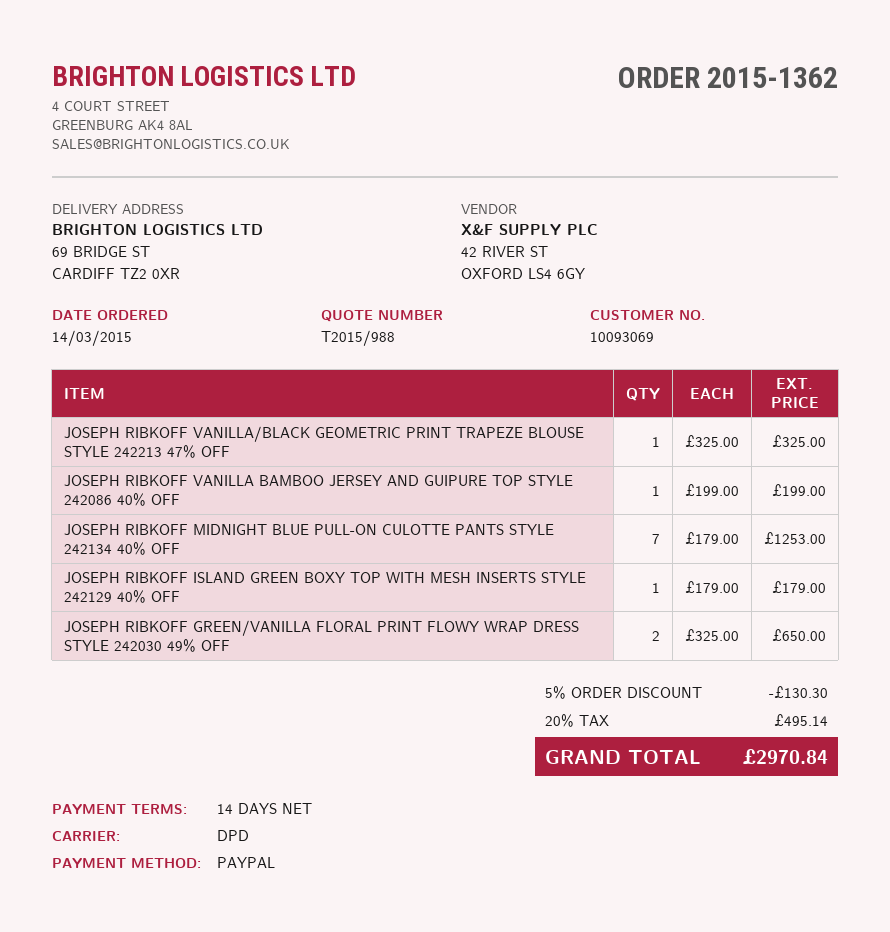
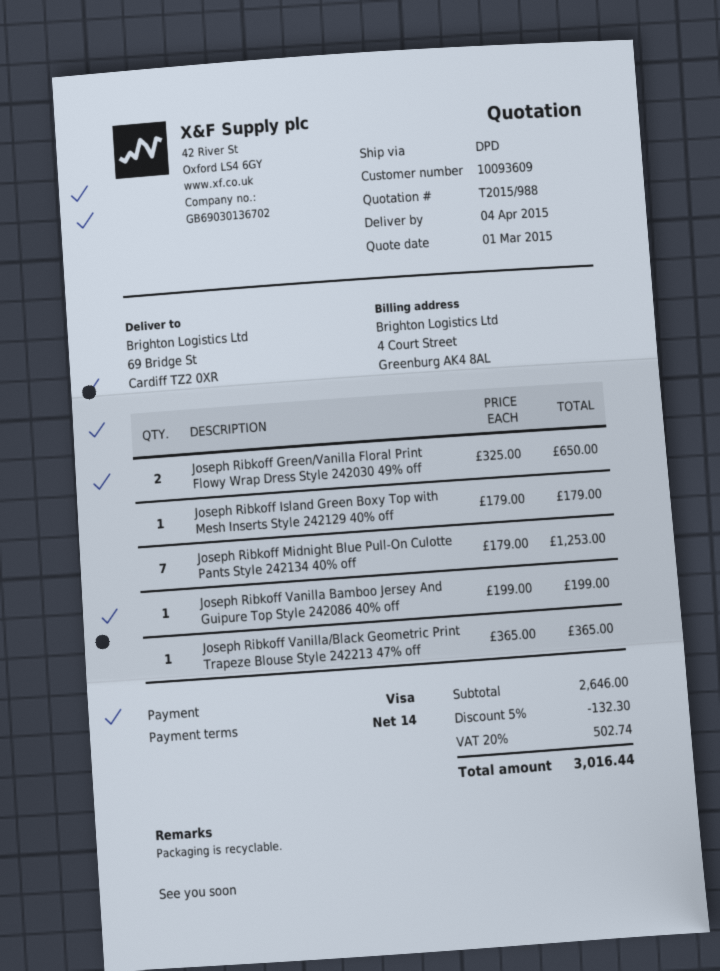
customer number: 10093069 -> 10093609
payment method: PayPal -> Visa
JOSEPH RIBKOFF VANILLA/BLACK GEOMETRIC PRINT TRAPEZE BLOUSE STYLE 242213 47% OFF: 1 x 325.00 = 325.00 -> 1 x 365.00 = 365.00
discount: 5% = 130.30 -> 5% = 132.30
tax: 20% = 495.14 -> 20% = 502.74
total: 2970.84 -> 3016.44

